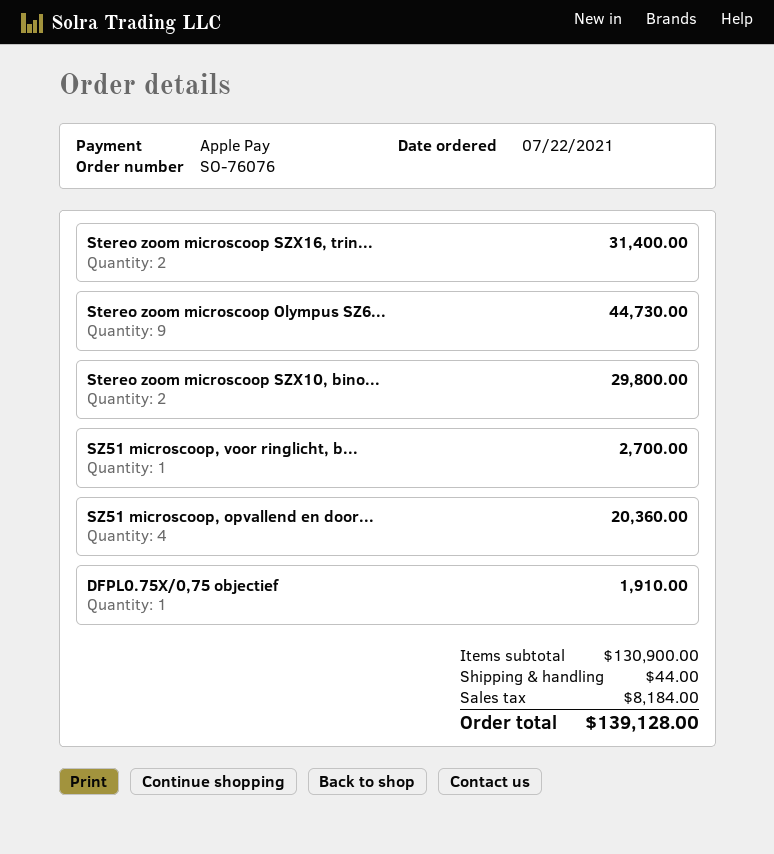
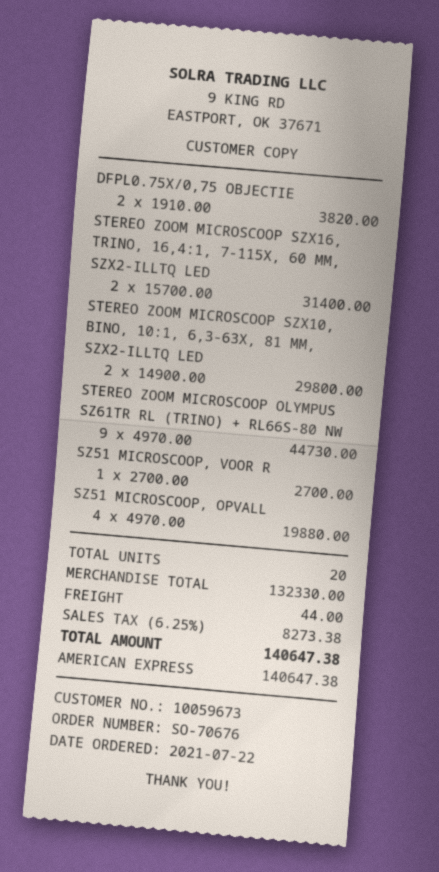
order number: SO-76076 -> SO-70676
payment method: Apple Pay -> American Express
SZ51 microscoop, opvallend en door...: 4 for 20360.00 -> 4 for 19880.00
DFPL0.75X/0,75 objectief: 1 for 1910.00 -> 2 for 3820.00
subtotal: 130900.00 -> 132330.00
tax: 8184.00 -> 8273.38
total: 139128.00 -> 140647.38

